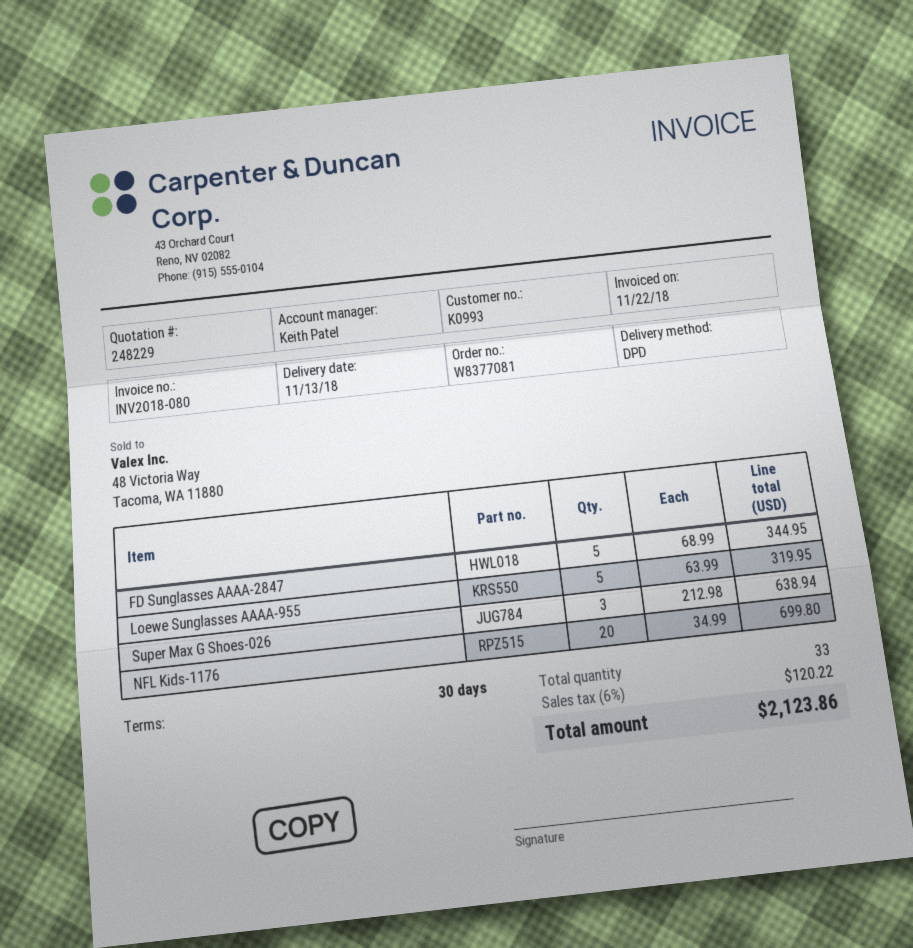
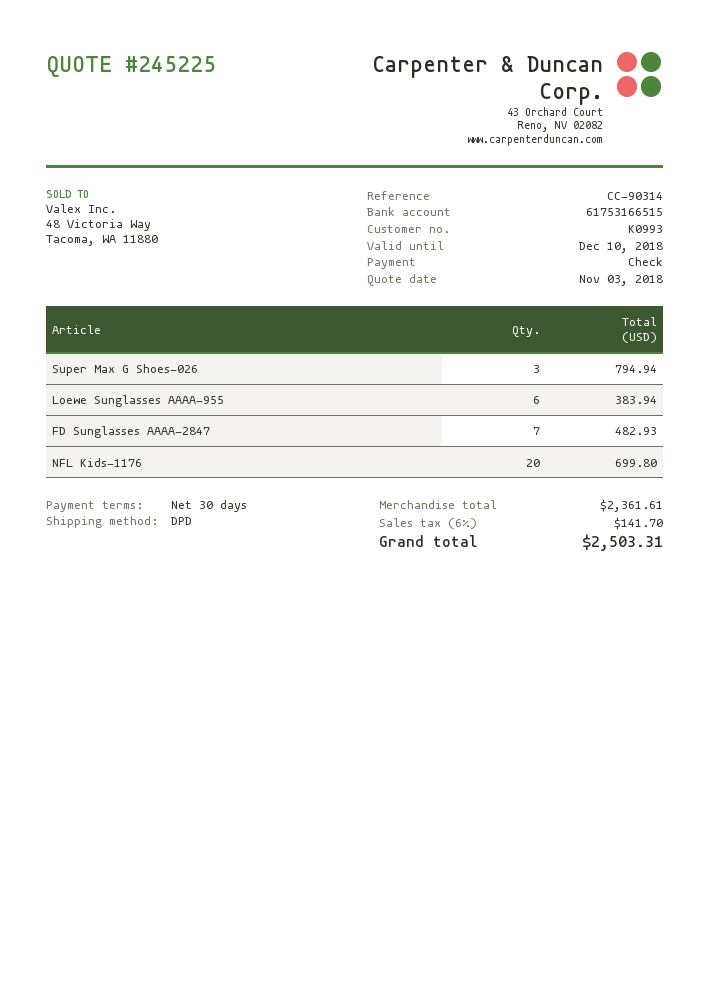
quote number: 248229 -> 245225
FD Sunglasses AAAA-2847: 5 for 344.95 -> 7 for 482.93
Loewe Sunglasses AAAA-955: 5 for 319.95 -> 6 for 383.94
Super Max G Shoes-026: 3 for 638.94 -> 3 for 794.94
tax: 6% = 120.22 -> 6% = 141.70
total: 2123.86 -> 2503.31

